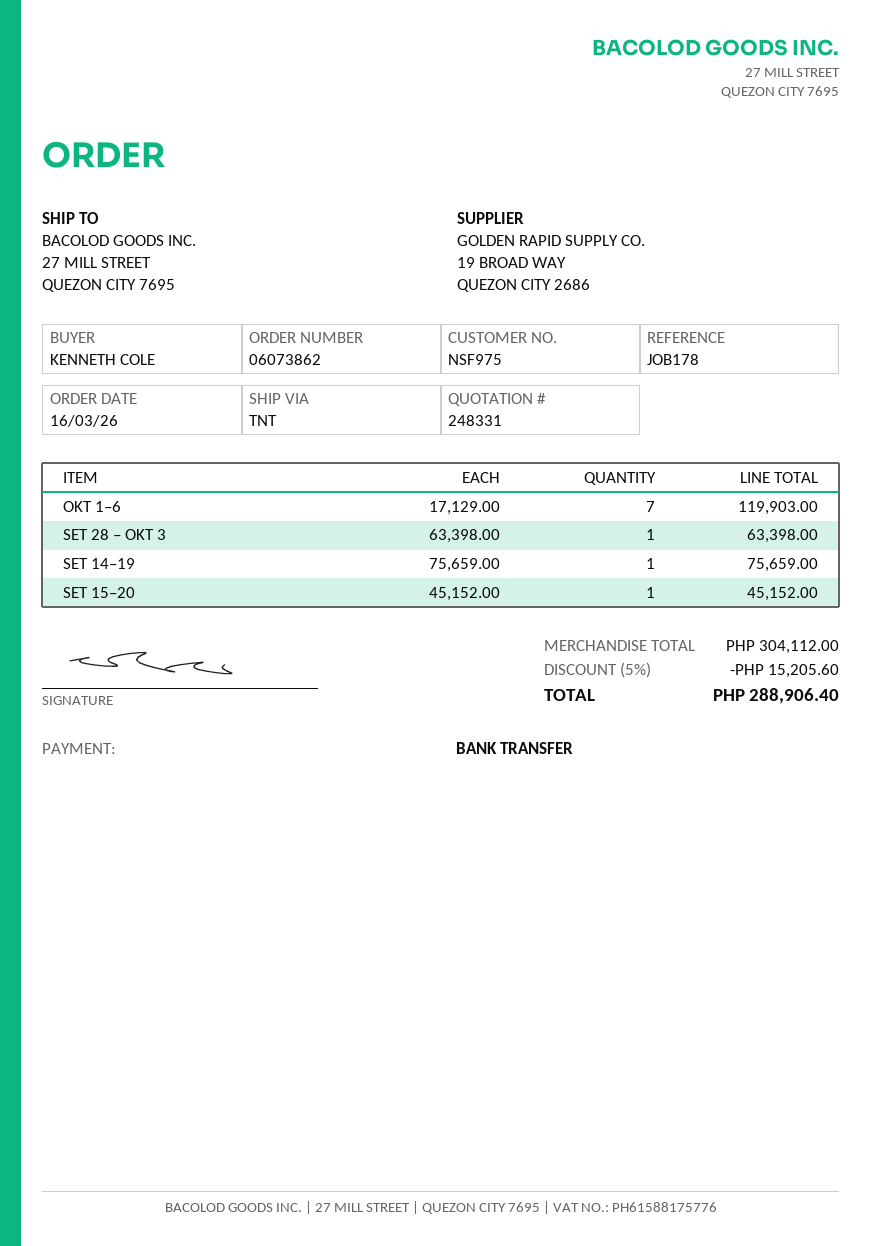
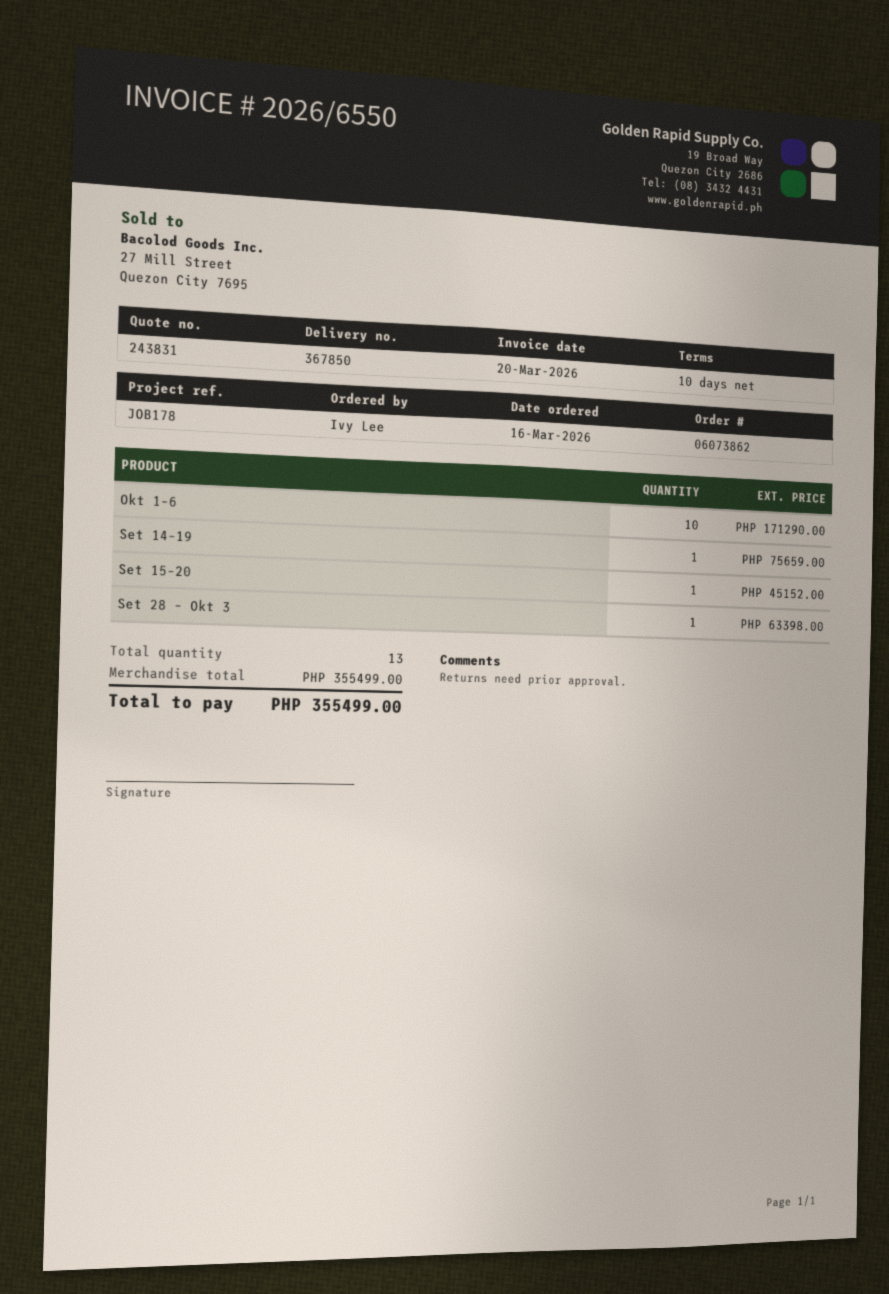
quote number: 248331 -> 243831
ordered by: KENNETH COLE -> Ivy Lee
OKT 1–6: 7 for 119903.00 -> 10 for 171290.00
subtotal: 304112.00 -> 355499.00
discount: 5% = 15205.60 -> none
total: 288906.40 -> 355499.00

